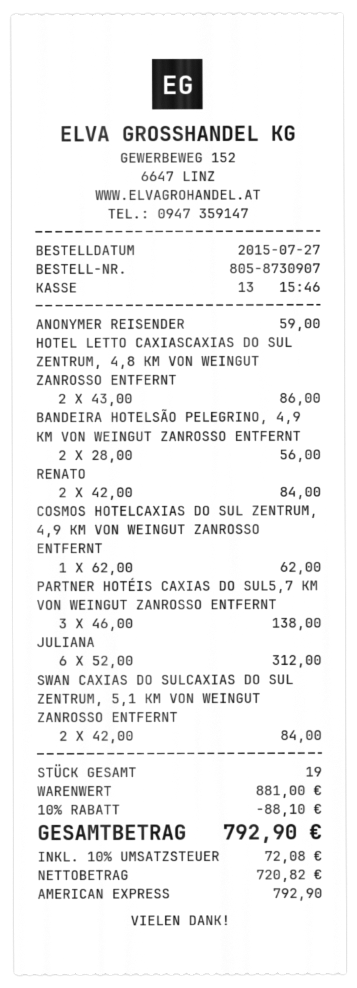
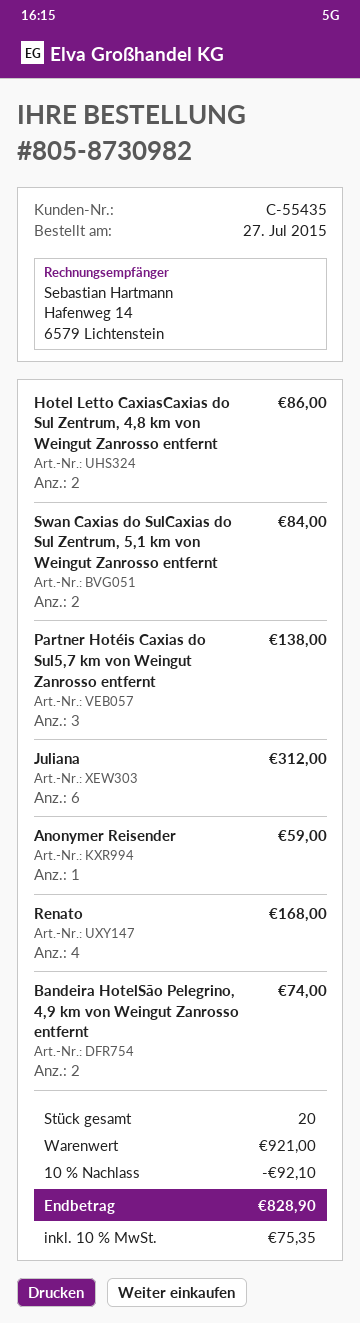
order number: 805-8730907 -> 805-8730982
BANDEIRA HOTELSÃO PELEGRINO, 4,9 KM VON WEINGUT ZANROSSO ENTFERNT: 2 for 56.00 -> 2 for 74.00
RENATO: 2 for 84.00 -> 4 for 168.00
COSMOS HOTELCAXIAS DO SUL ZENTRUM, 4,9 KM VON WEINGUT ZANROSSO ENTFERNT: 1 for 62.00 -> none
total quantity: 19 -> 20
subtotal: 881.00 -> 921.00
discount: 10% = 88.10 -> 10% = 92.10
tax: 10% = 72.08 -> 10% = 75.35
total: 792.90 -> 828.90

